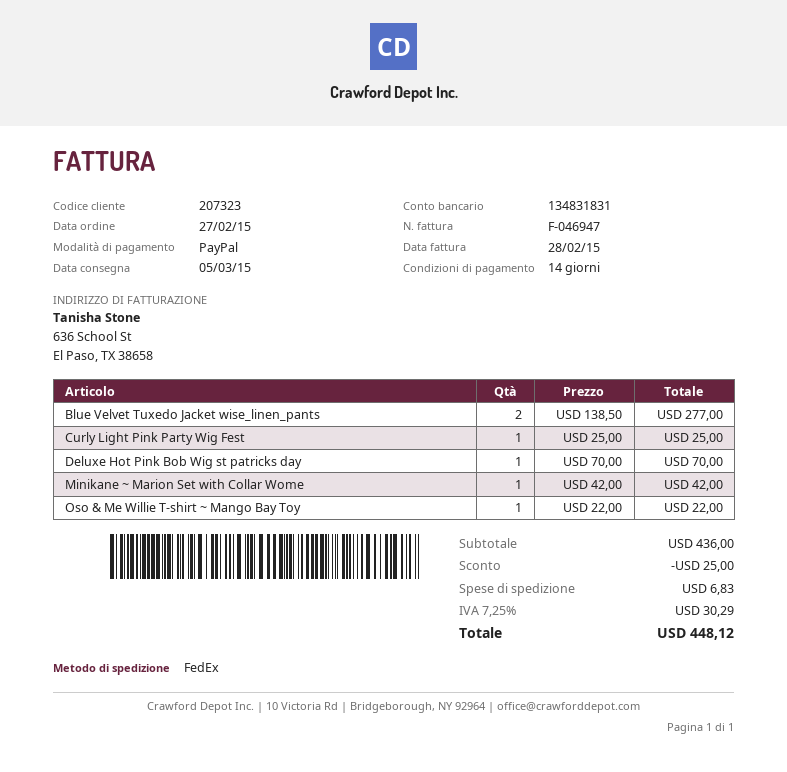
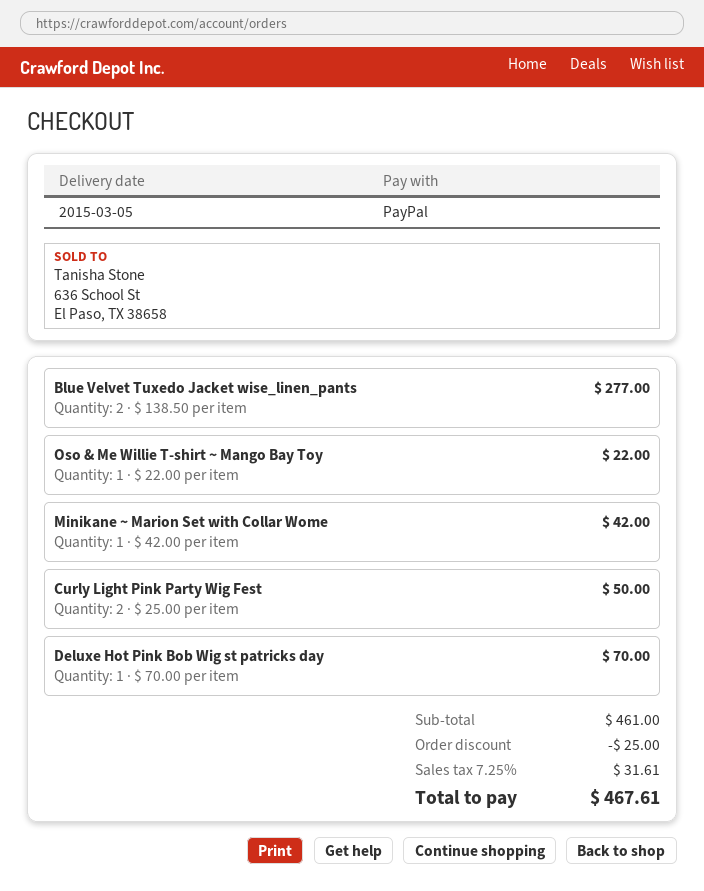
Curly Light Pink Party Wig Fest: 1 x 25.00 = 25.00 -> 2 x 25.00 = 50.00
subtotal: 436.00 -> 461.00
shipping: 6.83 -> none
tax: 7.25% = 30.29 -> 7.25% = 31.61
total: 448.12 -> 467.61

